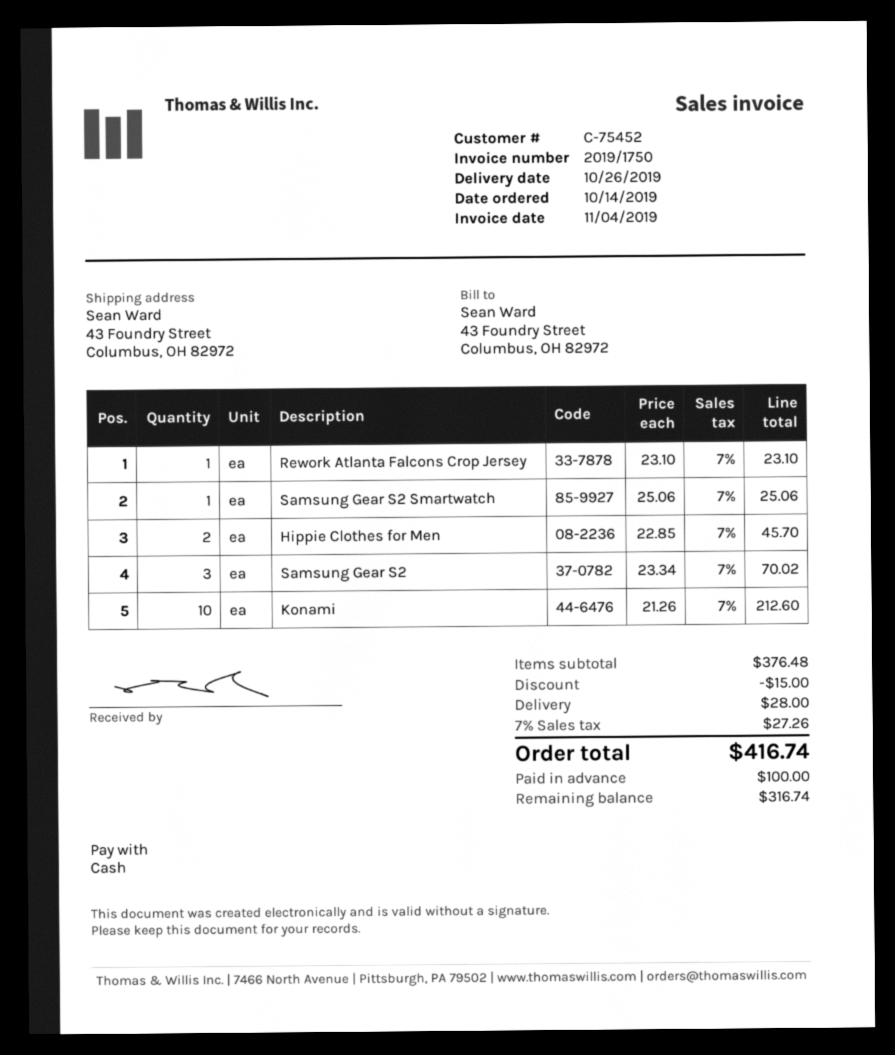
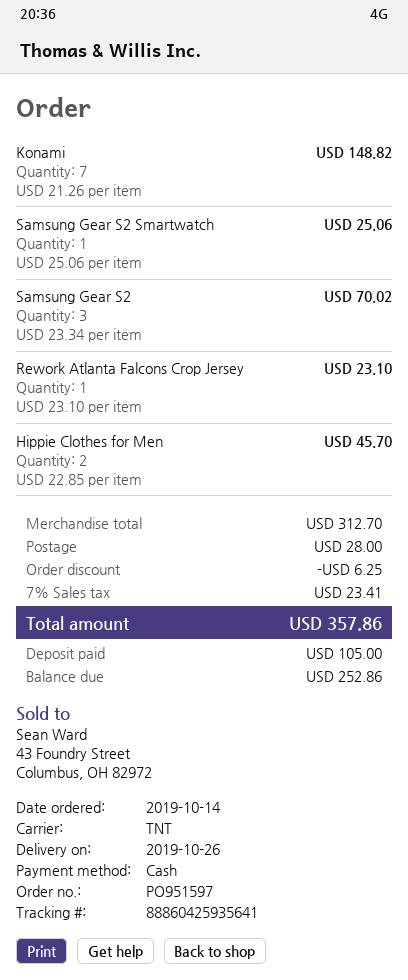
Konami: 10 x 21.26 = 212.60 -> 7 x 21.26 = 148.82
subtotal: 376.48 -> 312.70
discount: 15.00 -> 6.25
tax: 7% = 27.26 -> 7% = 23.41
total: 416.74 -> 357.86
deposit: 100.00 -> 105.00
balance: 316.74 -> 252.86

